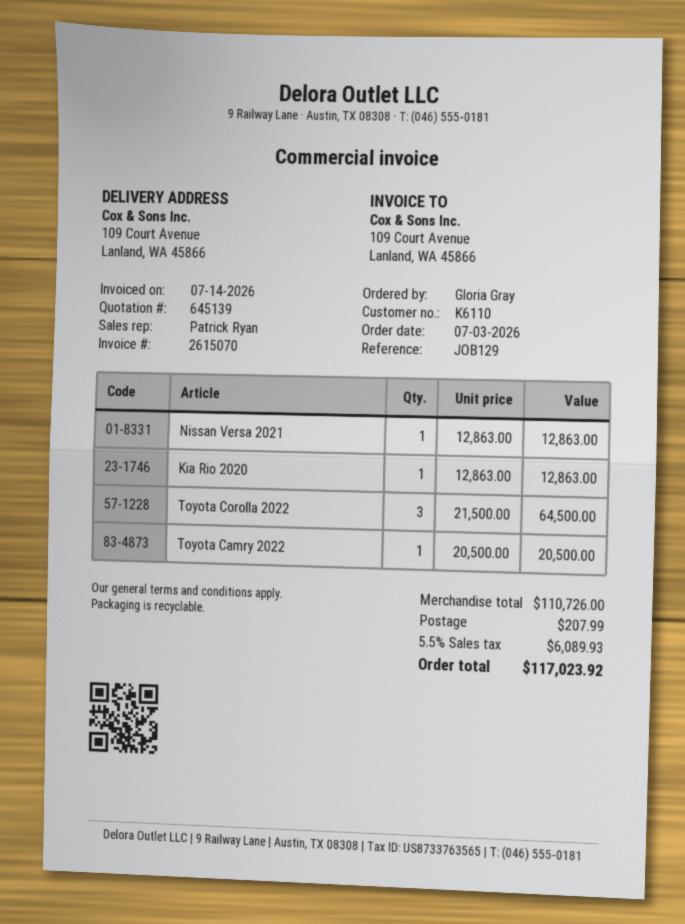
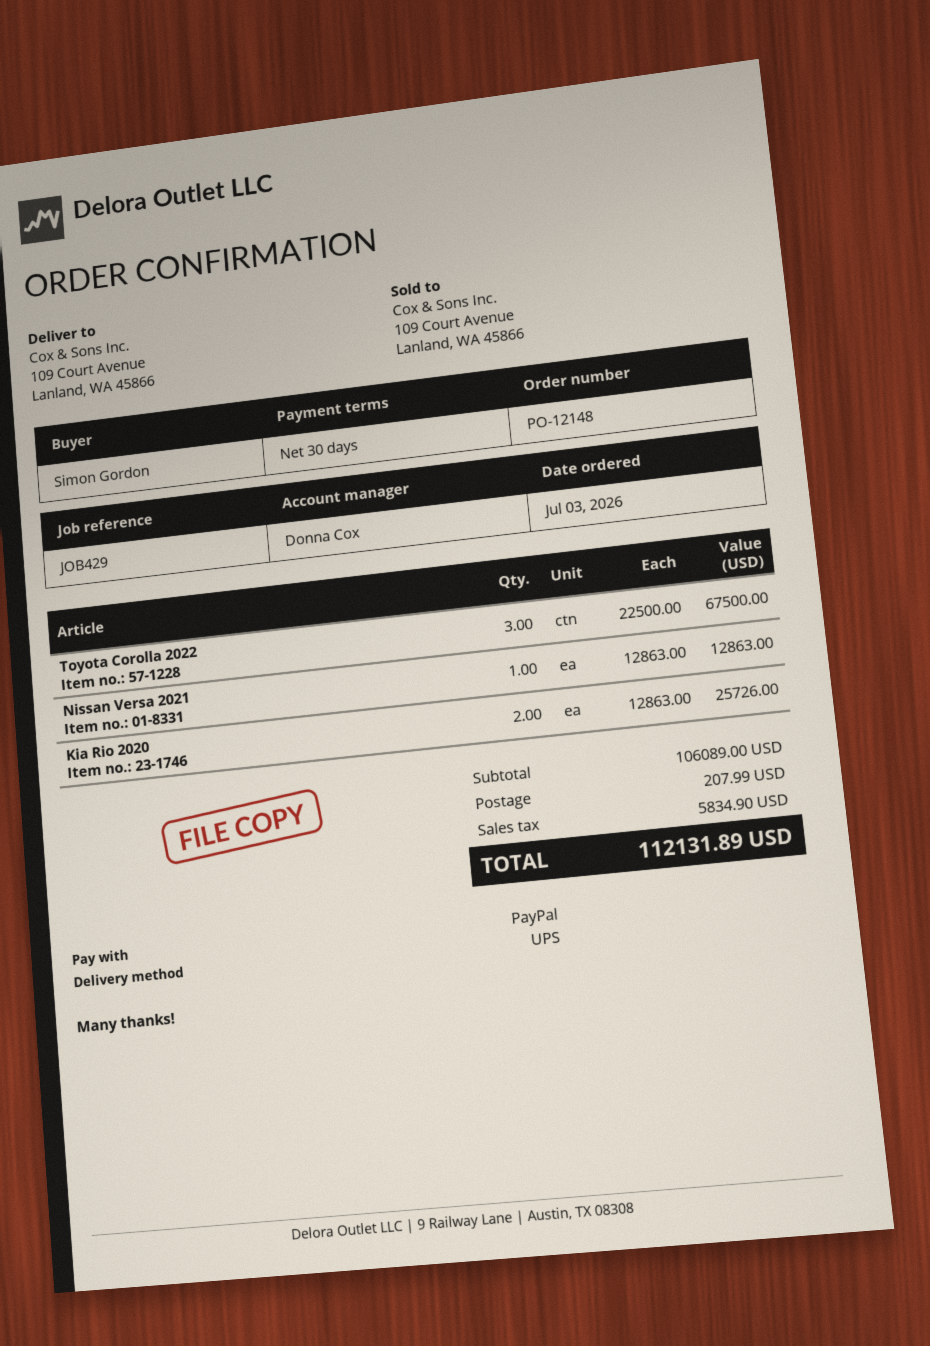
reference: JOB129 -> JOB429
ordered by: Gloria Gray -> Simon Gordon
sales rep: Patrick Ryan -> Donna Cox
Kia Rio 2020: 1 x 12863.00 = 12863.00 -> 2 x 12863.00 = 25726.00
Toyota Corolla 2022: 3 x 21500.00 = 64500.00 -> 3 x 22500.00 = 67500.00
Toyota Camry 2022: 1 x 20500.00 = 20500.00 -> none
subtotal: 110726.00 -> 106089.00
tax: 6089.93 -> 5834.90
total: 117023.92 -> 112131.89

